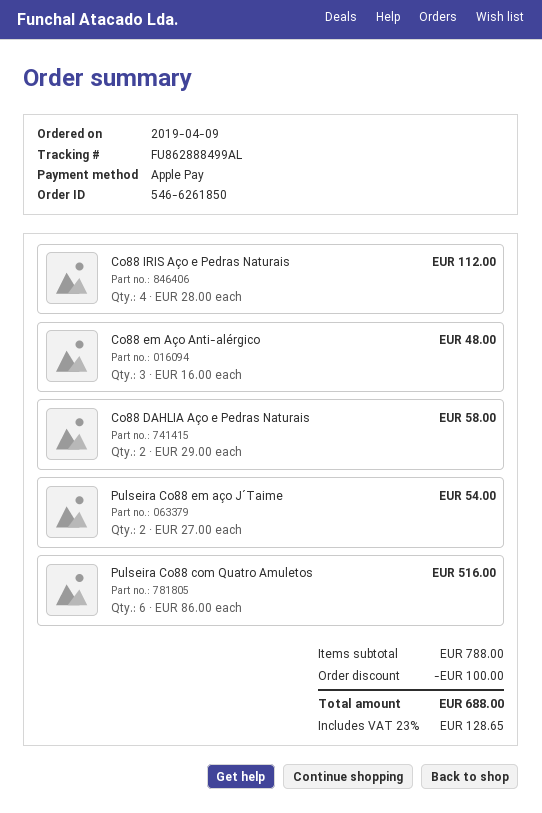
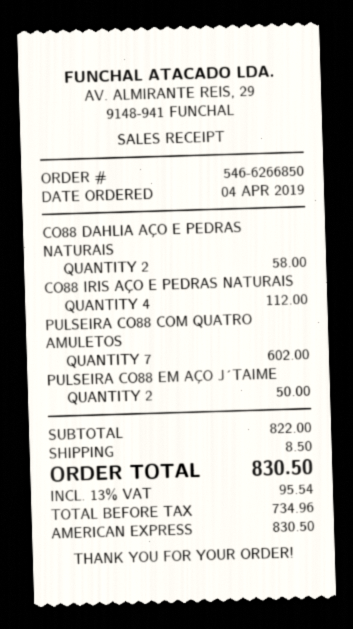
order number: 546-6261850 -> 546-6266850
order date: 2019-04-09 -> 2019-04-04
payment method: Apple Pay -> American Express
Co88 em Aço Anti-alérgico: 3 for 48.00 -> none
Pulseira Co88 em aço J´Taime: 2 for 54.00 -> 2 for 50.00
Pulseira Co88 com Quatro Amuletos: 6 for 516.00 -> 7 for 602.00
subtotal: 788.00 -> 822.00
discount: 100.00 -> none
shipping: none -> 8.50
tax: 23% = 128.65 -> 13% = 95.54
total: 688.00 -> 830.50

